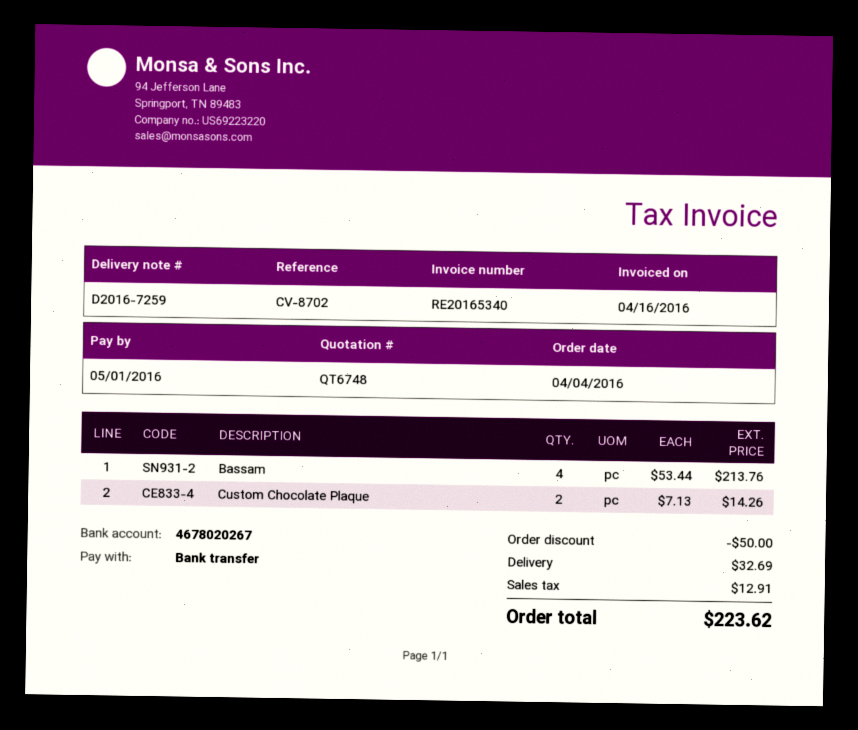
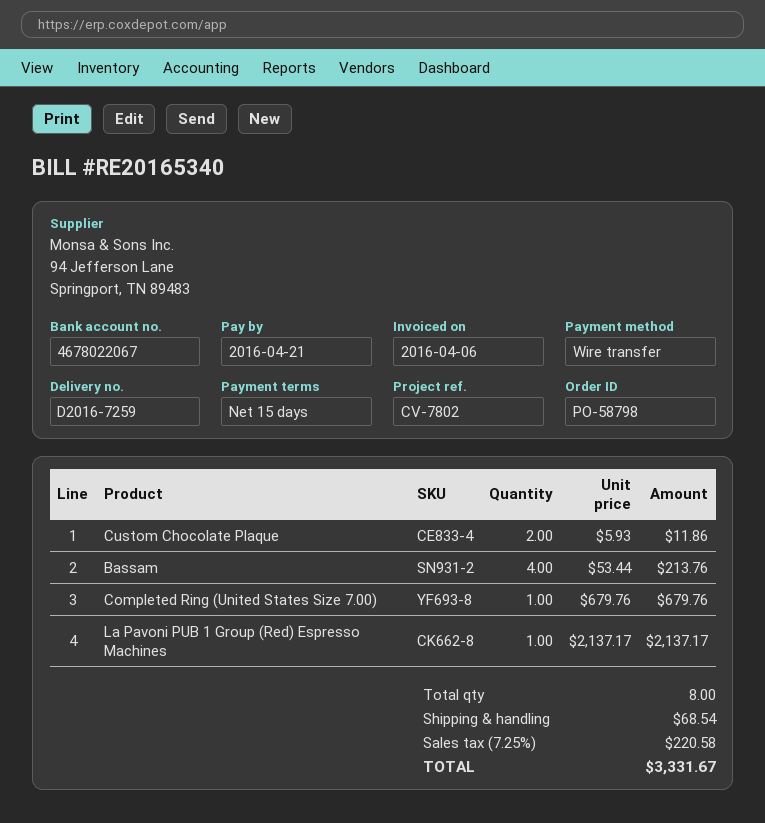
invoice date: 2016-04-16 -> 2016-04-06
due date: 2016-05-01 -> 2016-04-21
reference: CV-8702 -> CV-7802
bank account: 4678020267 -> 4678022067
Custom Chocolate Plaque: 2 x 7.13 = 14.26 -> 2 x 5.93 = 11.86
Completed Ring (United States Size 7.00): none -> 1 x 679.76 = 679.76
La Pavoni PUB 1 Group (Red) Espresso Machines: none -> 1 x 2137.17 = 2137.17
discount: 50.00 -> none
shipping: 32.69 -> 68.54
tax: 12.91 -> 220.58
total: 223.62 -> 3331.67

